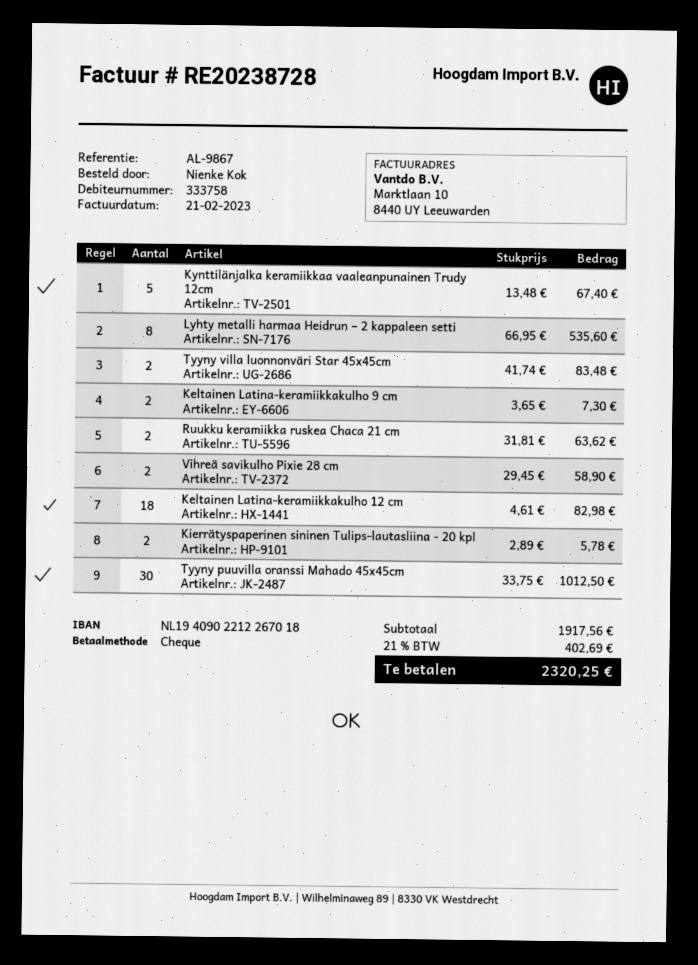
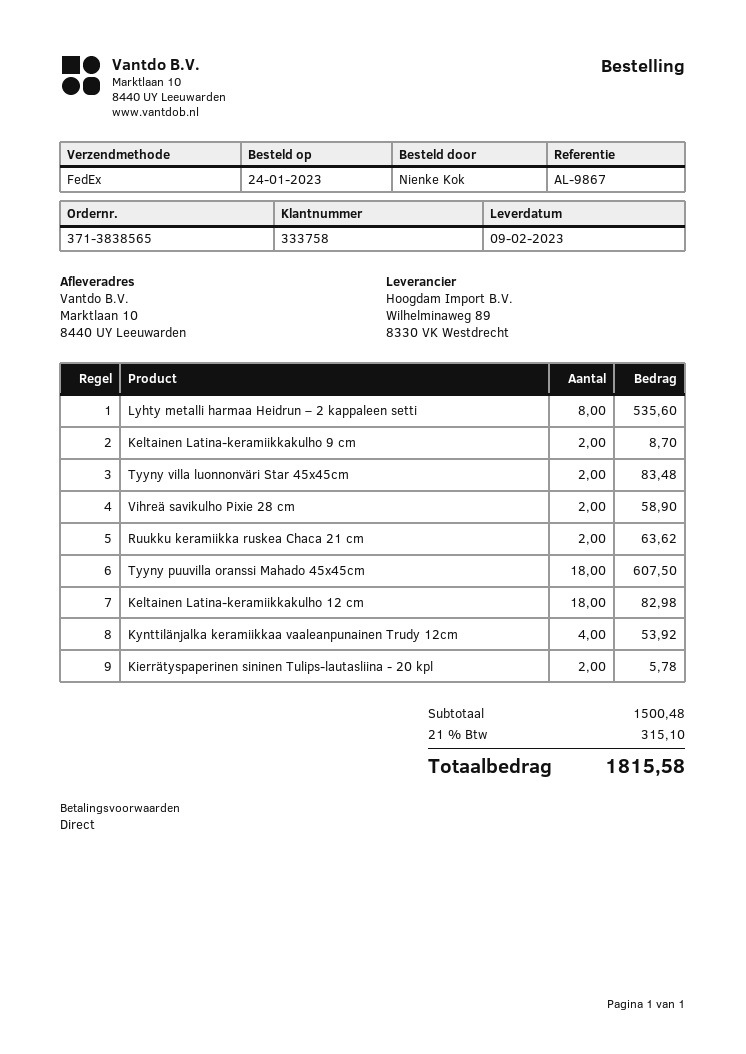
Kynttilänjalka keramiikkaa vaaleanpunainen Trudy 12cm: 5 for 67.40 -> 4 for 53.92
Keltainen Latina-keramiikkakulho 9 cm: 2 for 7.30 -> 2 for 8.70
Tyyny puuvilla oranssi Mahado 45x45cm: 30 for 1012.50 -> 18 for 607.50
subtotal: 1917.56 -> 1500.48
tax: 21% = 402.69 -> 21% = 315.10
total: 2320.25 -> 1815.58

